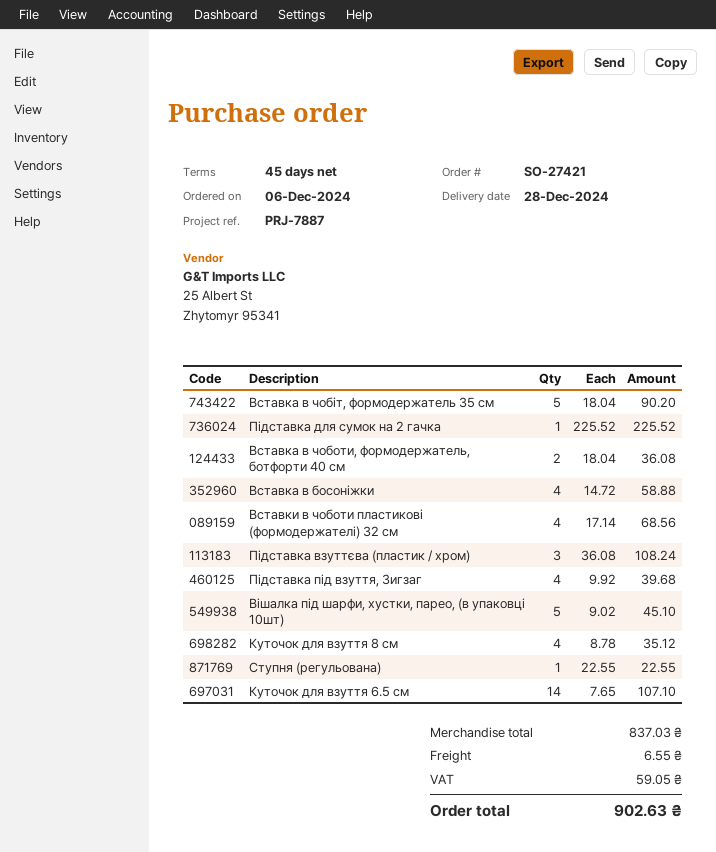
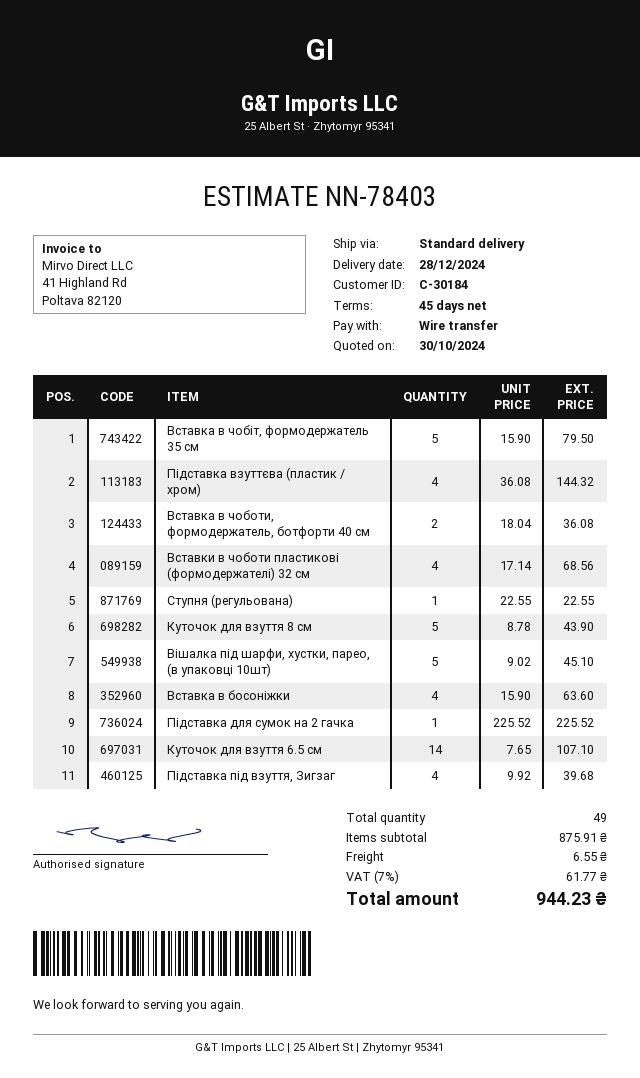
Вставка в чобіт, формодержатель 35 см: 5 x 18.04 = 90.20 -> 5 x 15.90 = 79.50
Вставка в босоніжки: 4 x 14.72 = 58.88 -> 4 x 15.90 = 63.60
Підставка взуттєва (пластик / хром): 3 x 36.08 = 108.24 -> 4 x 36.08 = 144.32
Куточок для взуття 8 см: 4 x 8.78 = 35.12 -> 5 x 8.78 = 43.90
subtotal: 837.03 -> 875.91
tax: 59.05 -> 61.77
total: 902.63 -> 944.23

